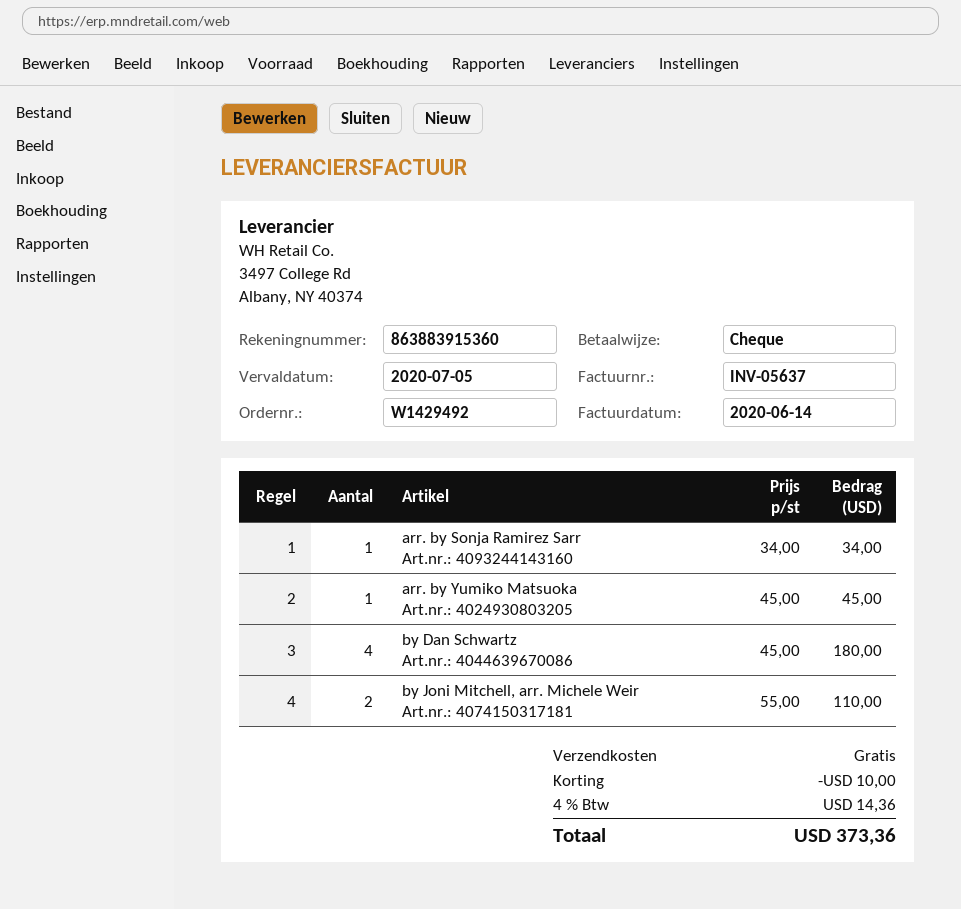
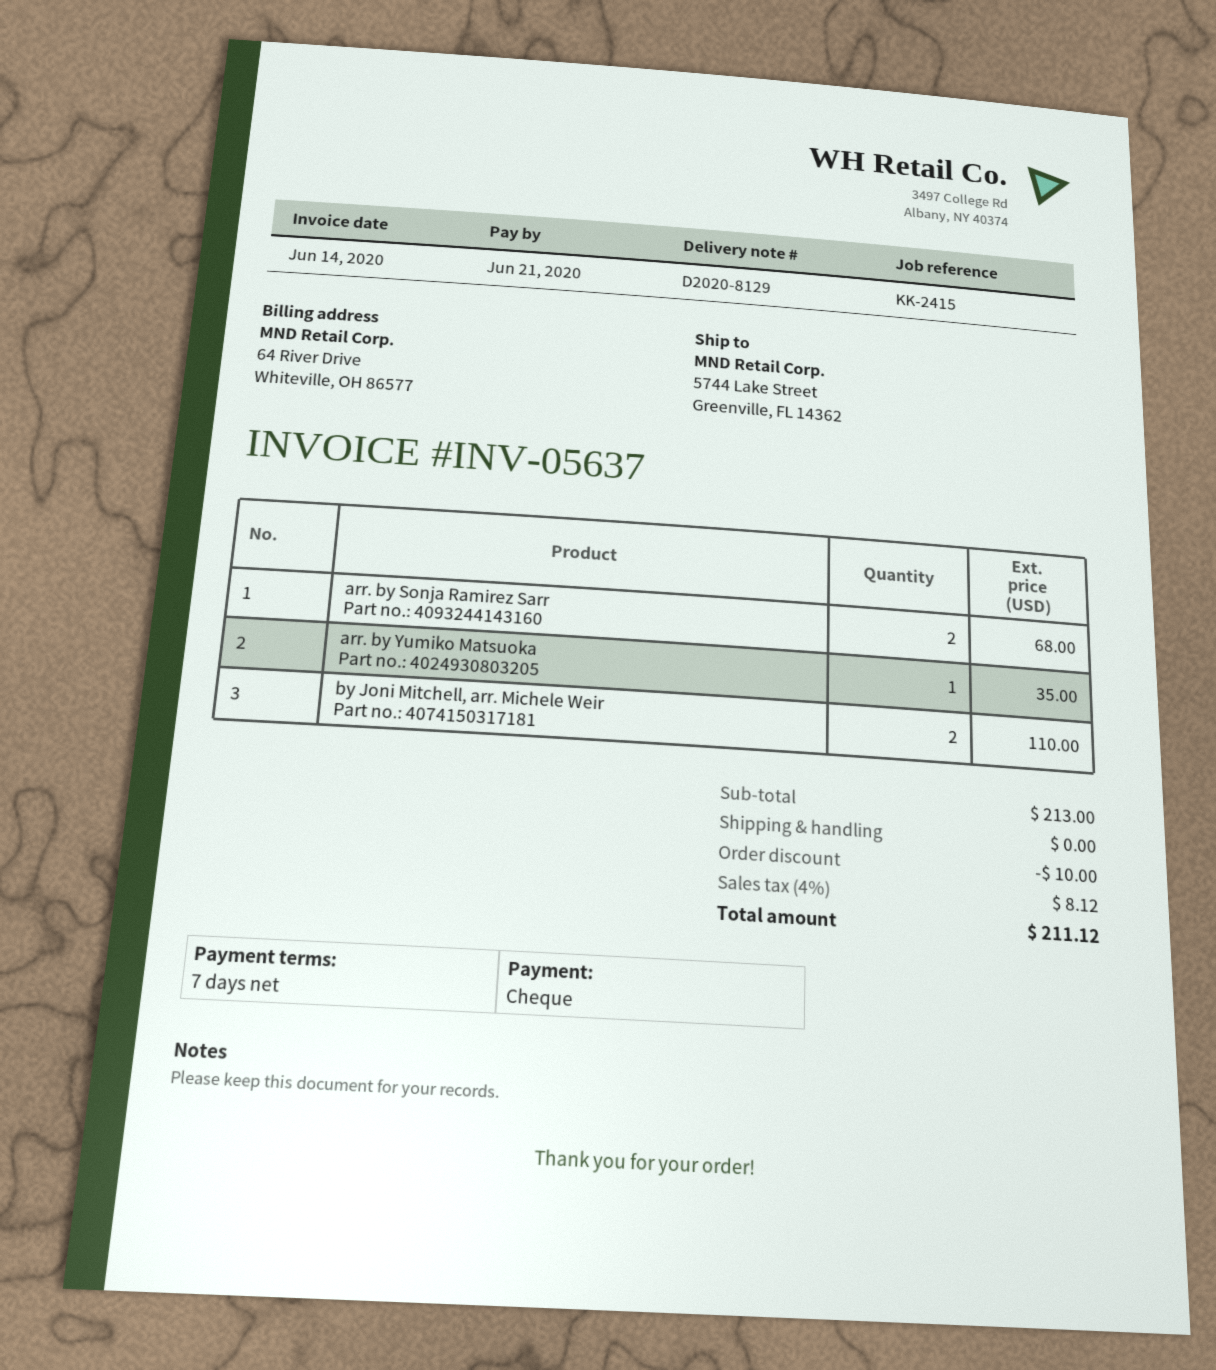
due date: 2020-07-05 -> 2020-06-21
arr. by Sonja Ramirez Sarr: 1 for 34.00 -> 2 for 68.00
arr. by Yumiko Matsuoka: 1 for 45.00 -> 1 for 35.00
by Dan Schwartz: 4 for 180.00 -> none
tax: 4% = 14.36 -> 4% = 8.12
total: 373.36 -> 211.12

